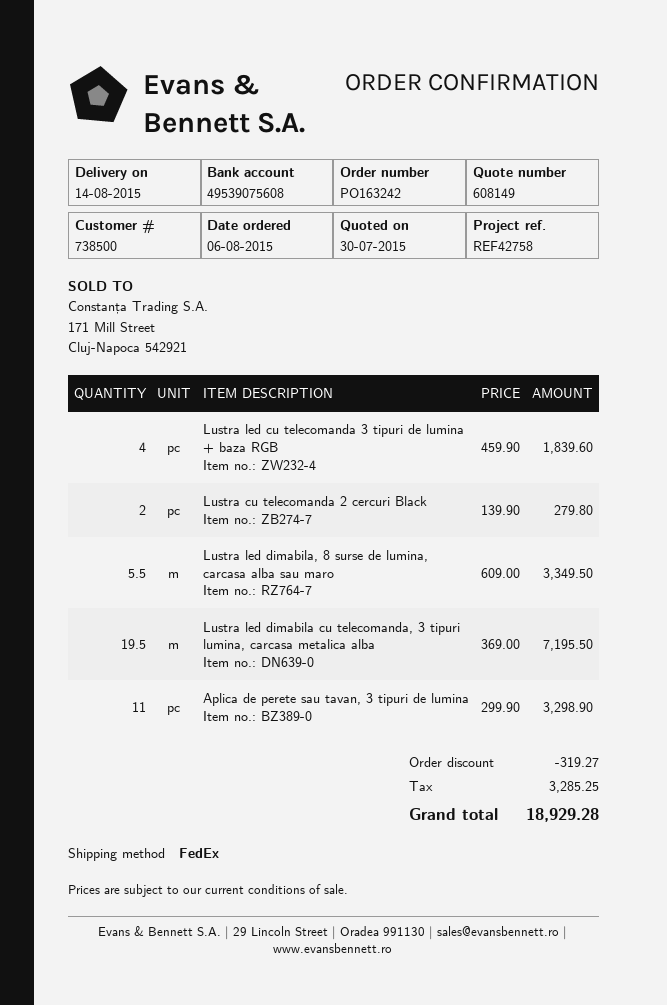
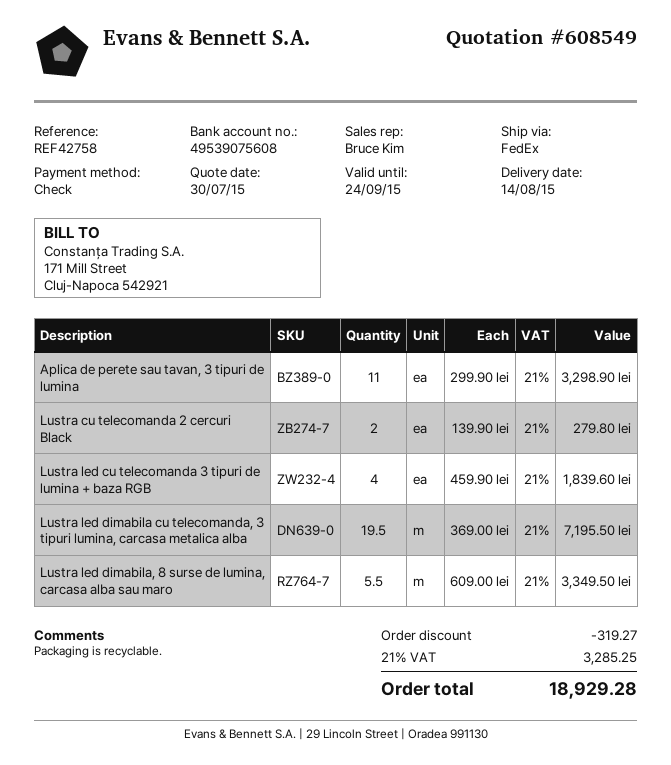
quote number: 608149 -> 608549

